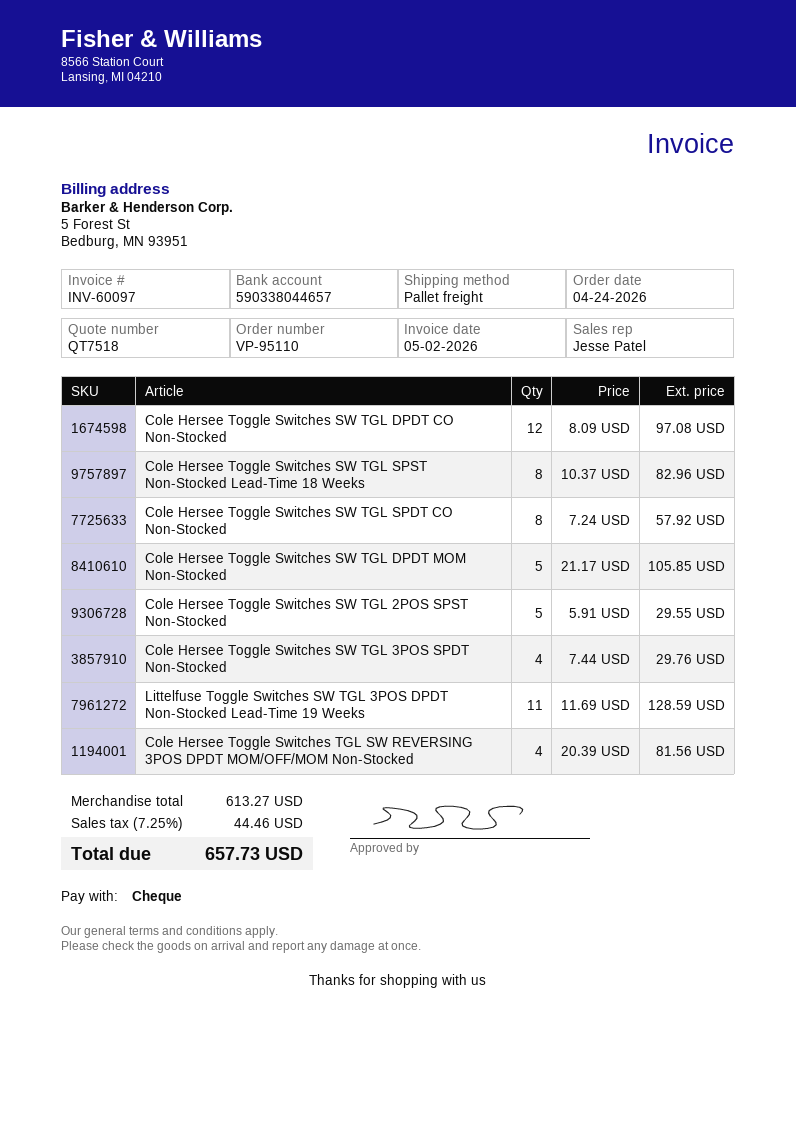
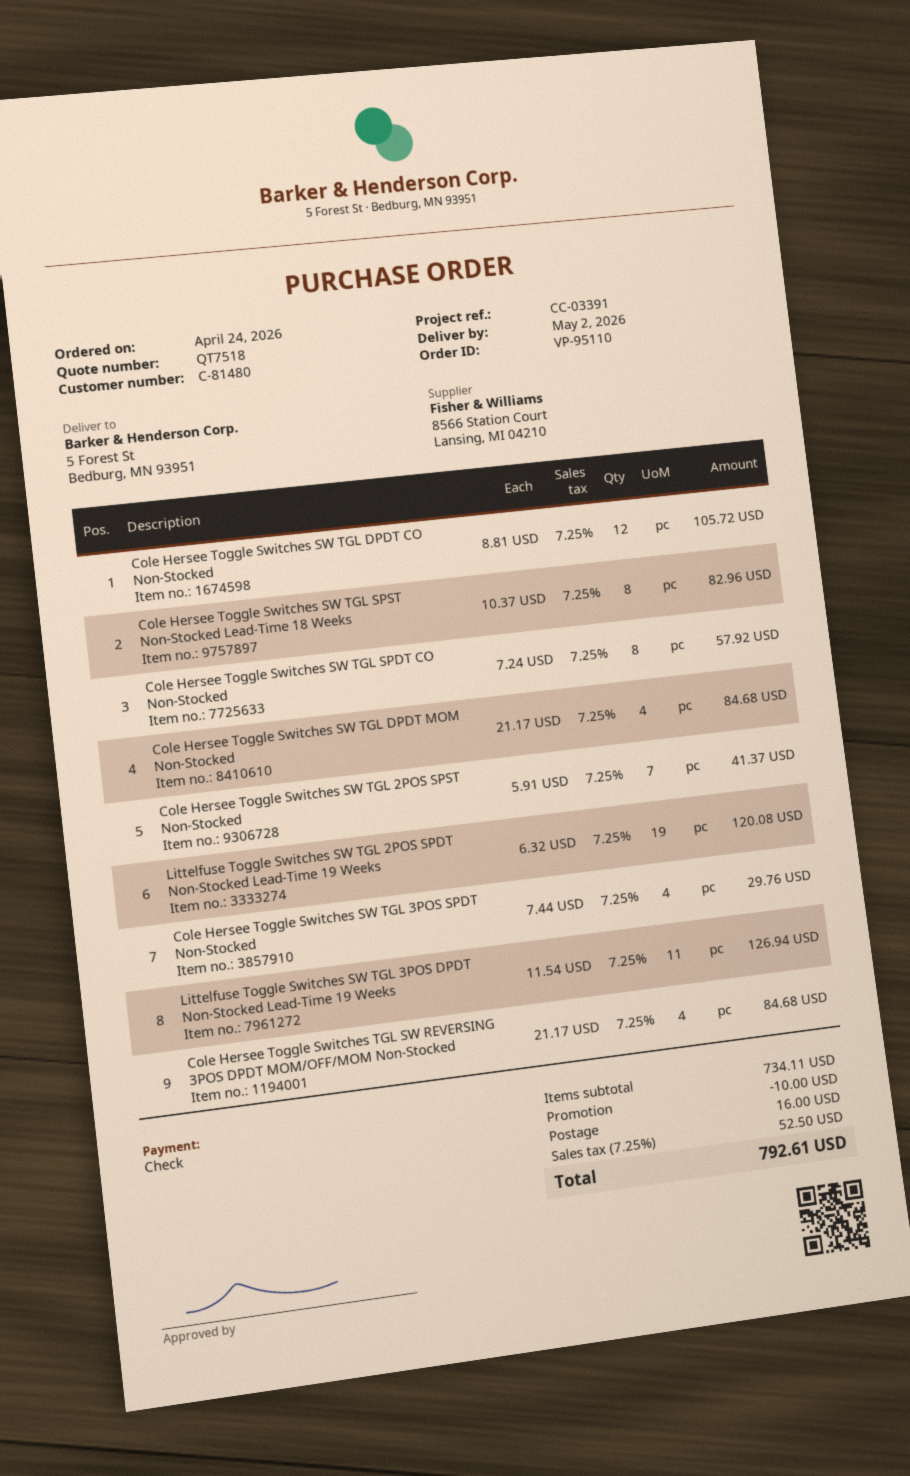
Cole Hersee Toggle Switches SW TGL DPDT CO Non-Stocked: 12 x 8.09 = 97.08 -> 12 x 8.81 = 105.72
Cole Hersee Toggle Switches SW TGL DPDT MOM Non-Stocked: 5 x 21.17 = 105.85 -> 4 x 21.17 = 84.68
Cole Hersee Toggle Switches SW TGL 2POS SPST Non-Stocked: 5 x 5.91 = 29.55 -> 7 x 5.91 = 41.37
Littelfuse Toggle Switches SW TGL 3POS DPDT Non-Stocked Lead-Time 19 Weeks: 11 x 11.69 = 128.59 -> 11 x 11.54 = 126.94
Cole Hersee Toggle Switches TGL SW REVERSING 3POS DPDT MOM/OFF/MOM Non-Stocked: 4 x 20.39 = 81.56 -> 4 x 21.17 = 84.68
Littelfuse Toggle Switches SW TGL 2POS SPDT Non-Stocked Lead-Time 19 Weeks: none -> 19 x 6.32 = 120.08
subtotal: 613.27 -> 734.11
discount: none -> 10.00
shipping: none -> 16.00
tax: 7.25% = 44.46 -> 7.25% = 52.50
total: 657.73 -> 792.61

